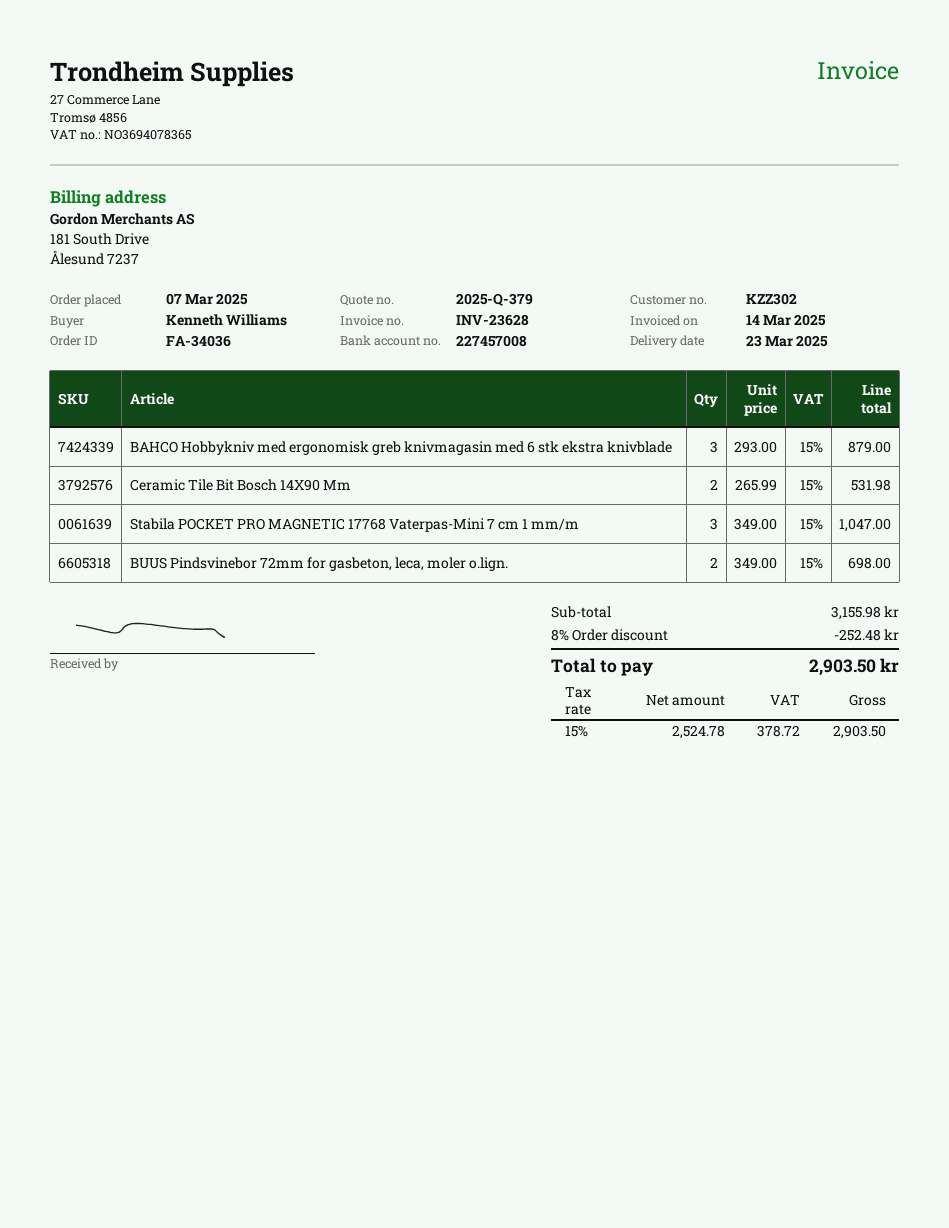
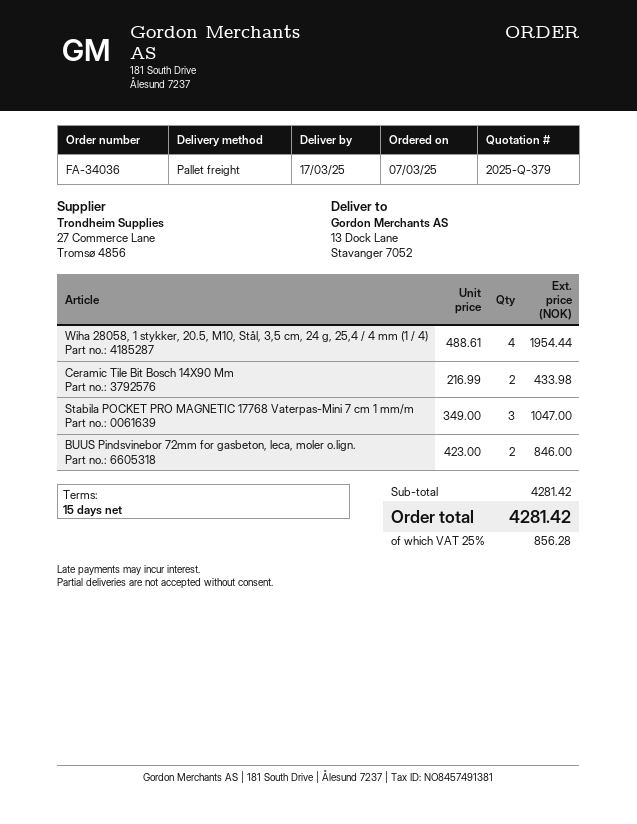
delivery date: 2025-03-23 -> 2025-03-17
BAHCO Hobbykniv med ergonomisk greb knivmagasin med 6 stk ekstra knivblade: 3 x 293.00 = 879.00 -> none
Ceramic Tile Bit Bosch 14X90 Mm: 2 x 265.99 = 531.98 -> 2 x 216.99 = 433.98
BUUS Pindsvinebor 72mm for gasbeton, leca, moler o.lign.: 2 x 349.00 = 698.00 -> 2 x 423.00 = 846.00
Wiha 28058, 1 stykker, 20.5, M10, Stål, 3,5 cm, 24 g, 25,4 / 4 mm (1 / 4): none -> 4 x 488.61 = 1954.44
subtotal: 3155.98 -> 4281.42
discount: 8% = 252.48 -> none
tax: 15% = 378.72 -> 25% = 856.28
total: 2903.50 -> 4281.42

